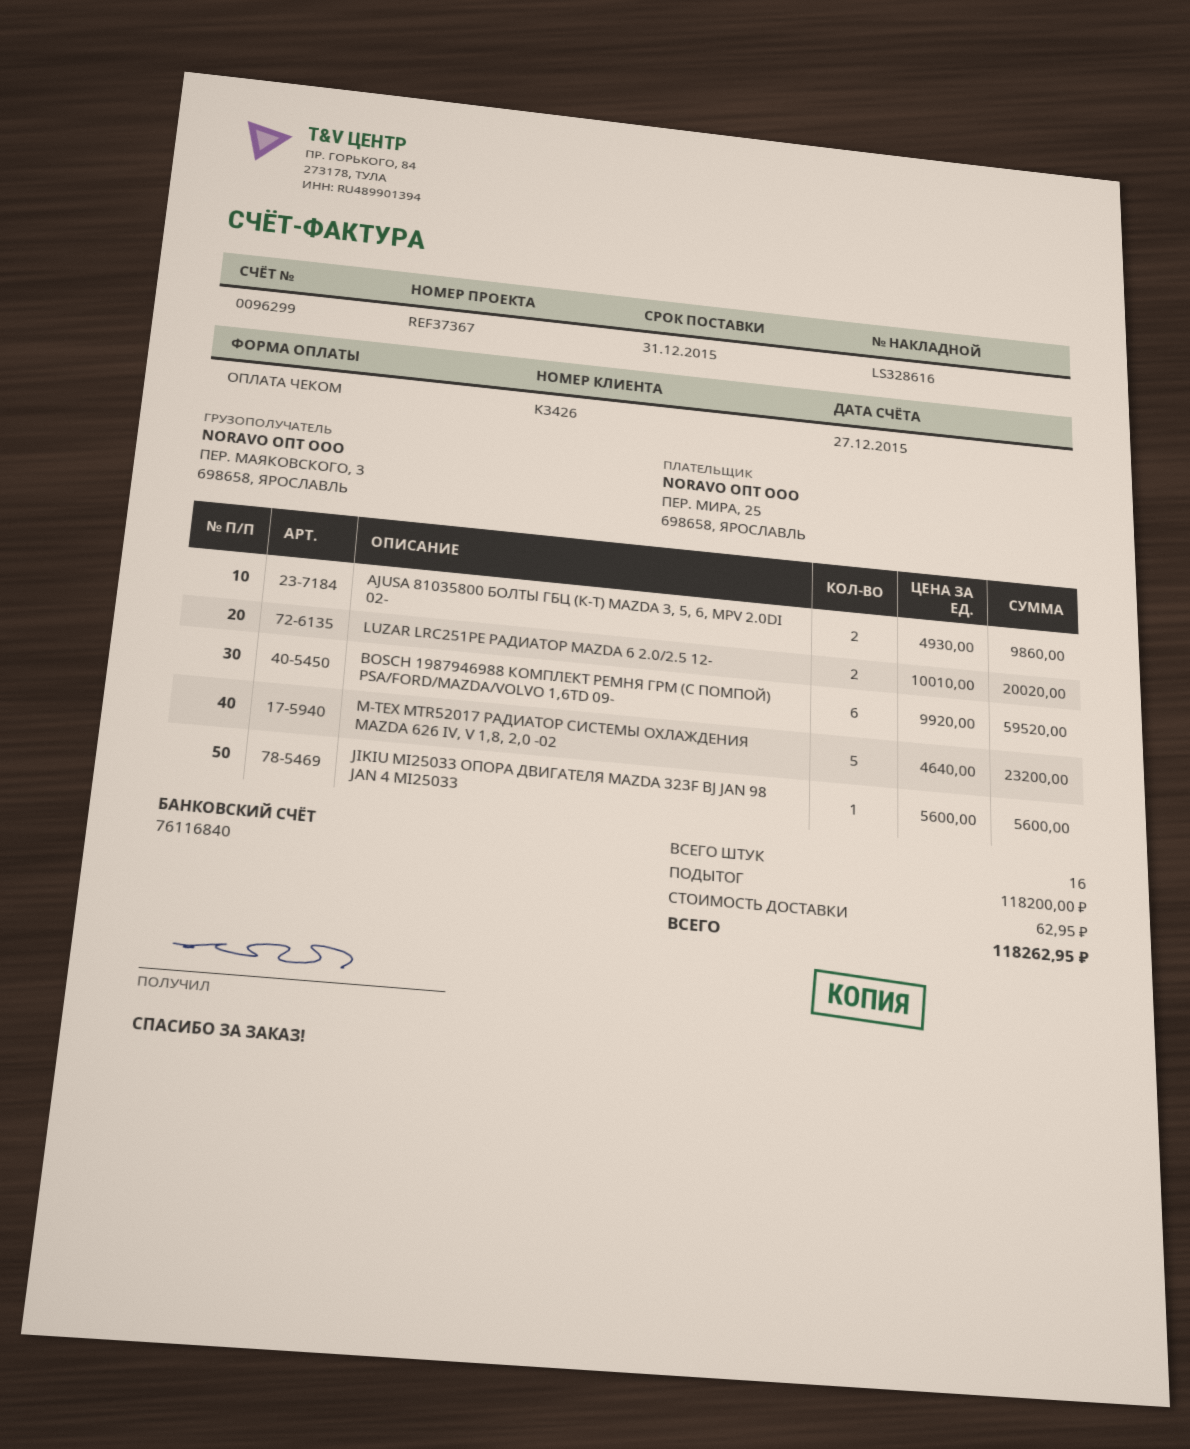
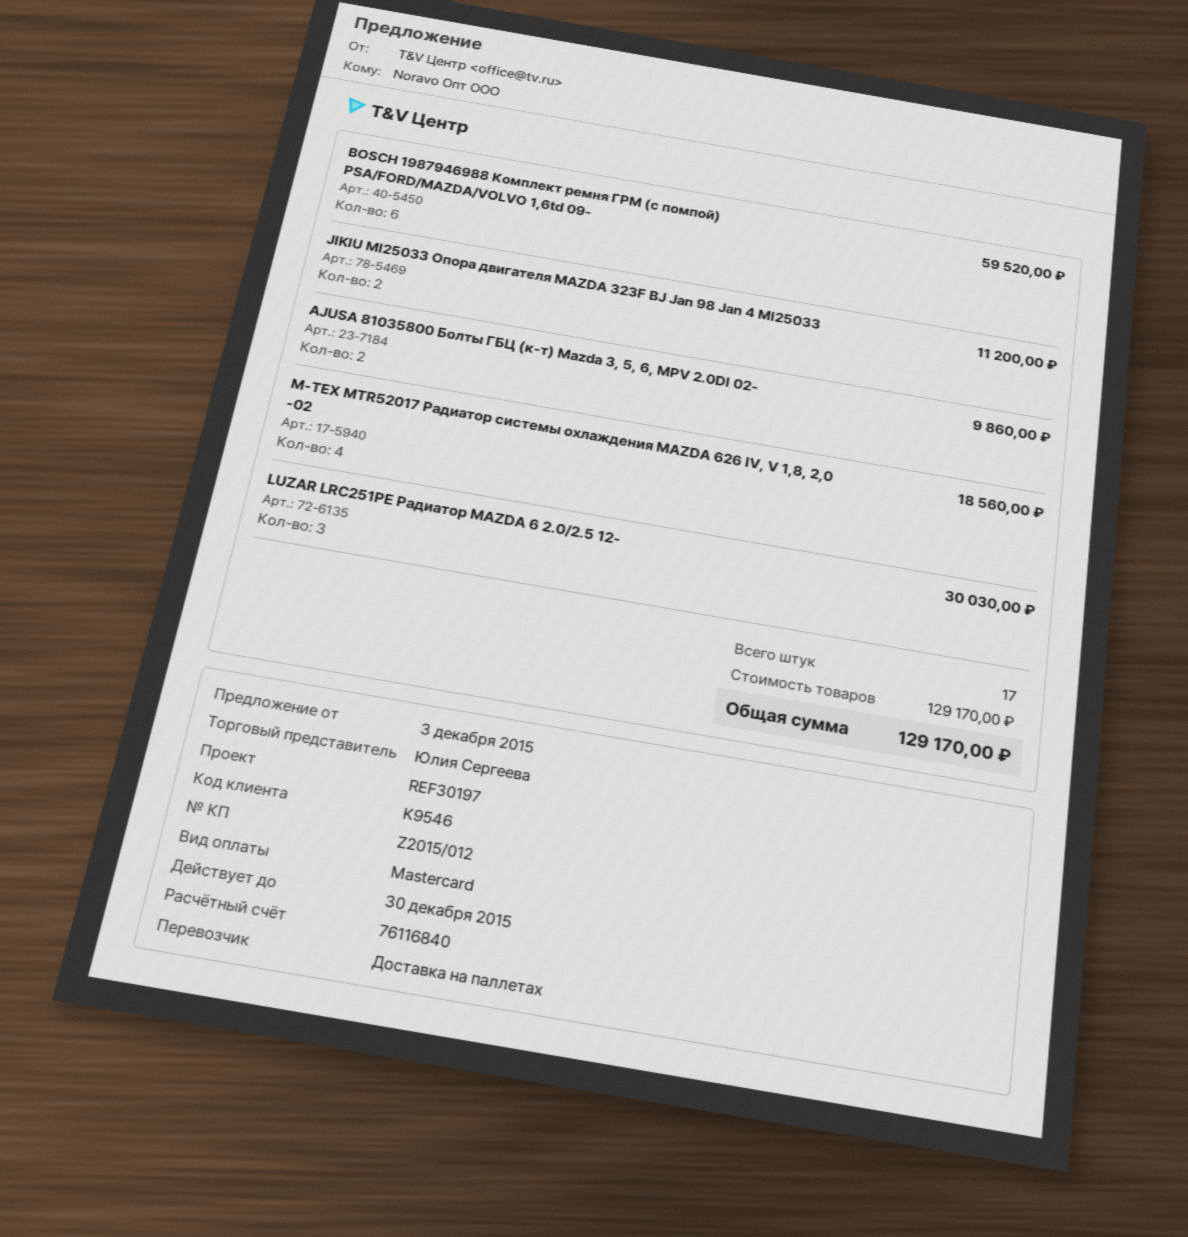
customer number: K3426 -> K9546
reference: REF37367 -> REF30197
payment method: cheque -> Mastercard
LUZAR LRC251PE РАДИАТОР MAZDA 6 2.0/2.5 12-: 2 for 20020.00 -> 3 for 30030.00
M-TEX MTR52017 РАДИАТОР СИСТЕМЫ ОХЛАЖДЕНИЯ MAZDA 626 IV, V 1,8, 2,0 -02: 5 for 23200.00 -> 4 for 18560.00
JIKIU MI25033 ОПОРА ДВИГАТЕЛЯ MAZDA 323F BJ JAN 98 JAN 4 MI25033: 1 for 5600.00 -> 2 for 11200.00
total quantity: 16 -> 17
subtotal: 118200.00 -> 129170.00
shipping: 62.95 -> none
total: 118262.95 -> 129170.00

